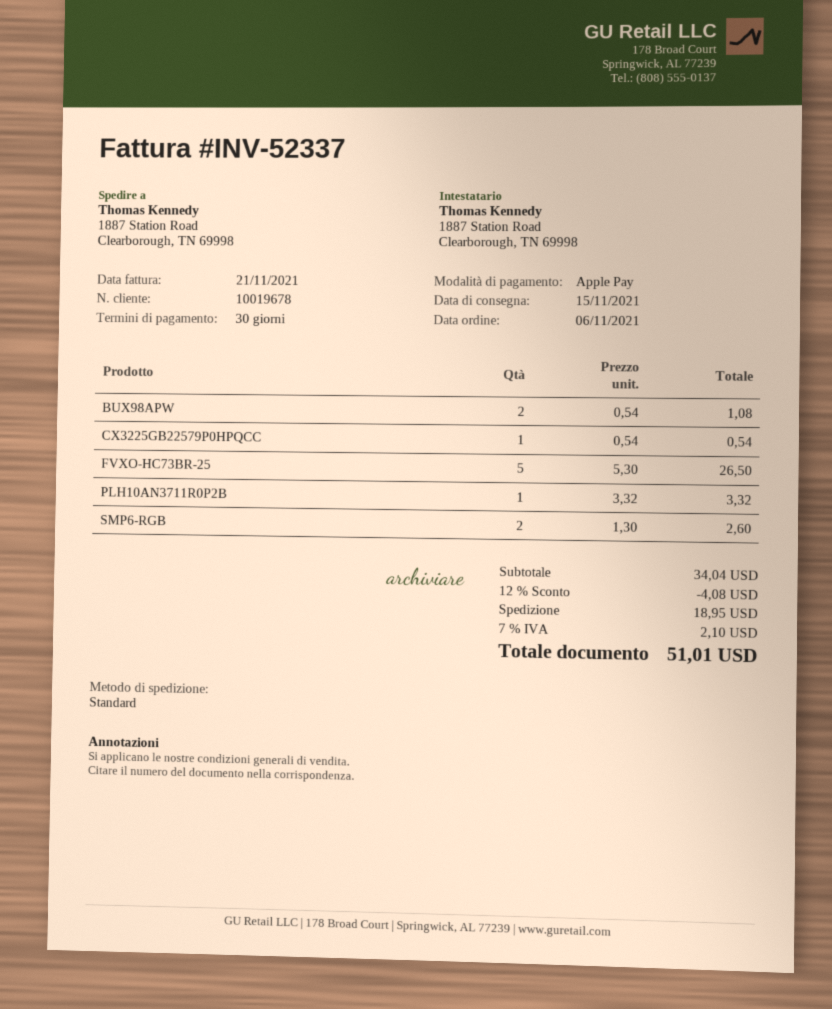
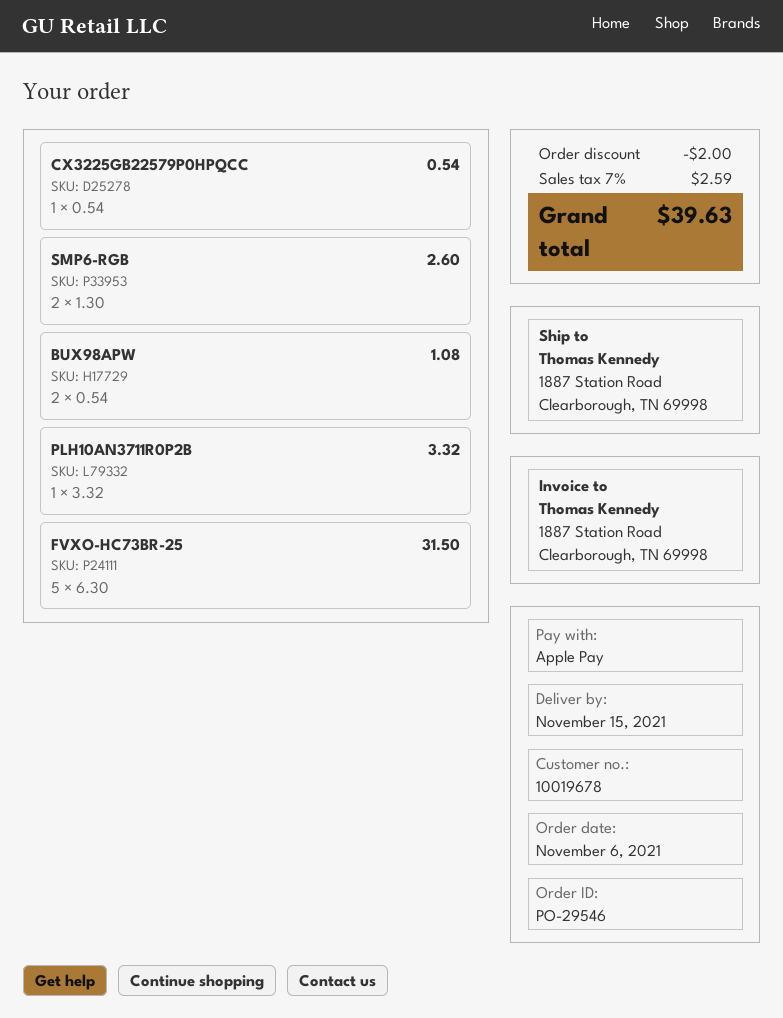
FVXO-HC73BR-25: 5 x 5.30 = 26.50 -> 5 x 6.30 = 31.50
discount: 4.08 -> 2.00
shipping: 18.95 -> none
tax: 7% = 2.10 -> 7% = 2.59
total: 51.01 -> 39.63

